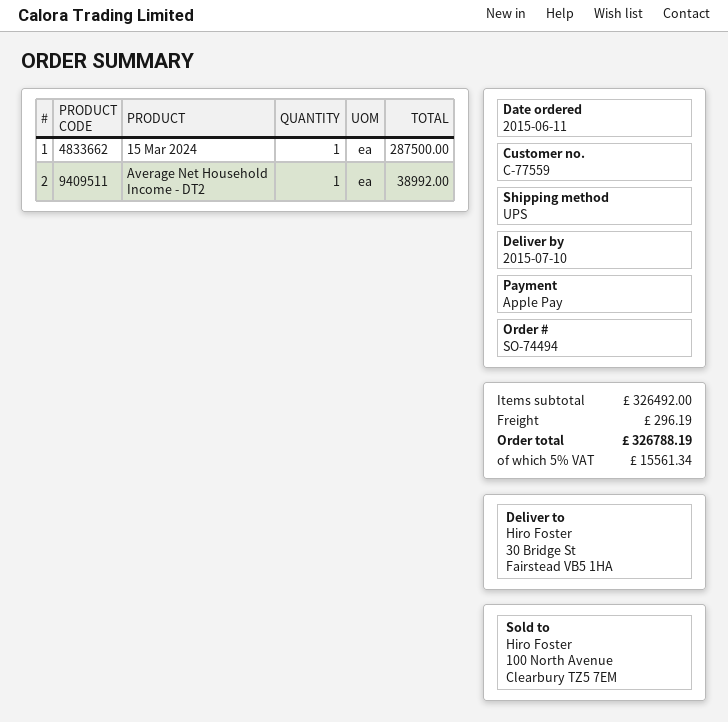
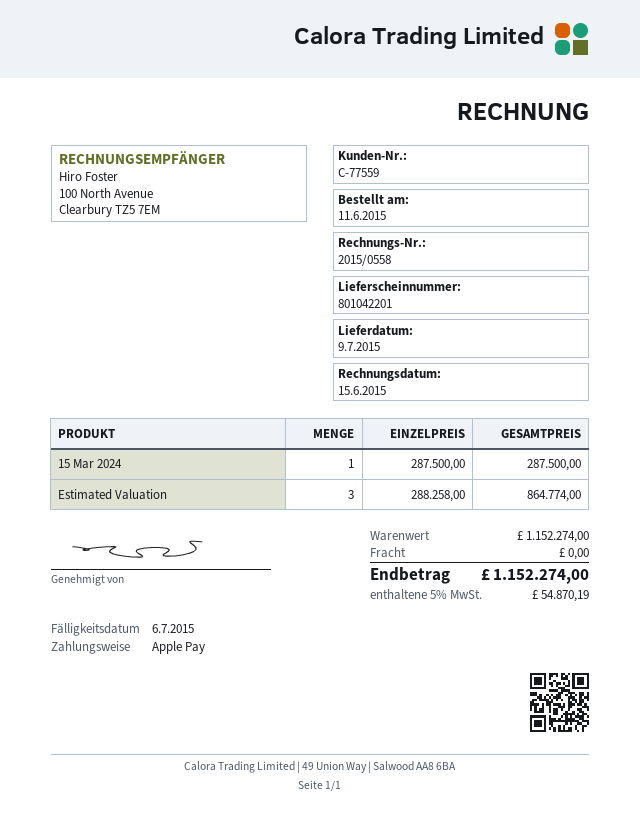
delivery date: 2015-07-10 -> 2015-07-09
Average Net Household Income - DT2: 1 for 38992.00 -> none
Estimated Valuation: none -> 3 for 864774.00
subtotal: 326492.00 -> 1152274.00
shipping: 296.19 -> 0.00
tax: 5% = 15561.34 -> 5% = 54870.19
total: 326788.19 -> 1152274.00

